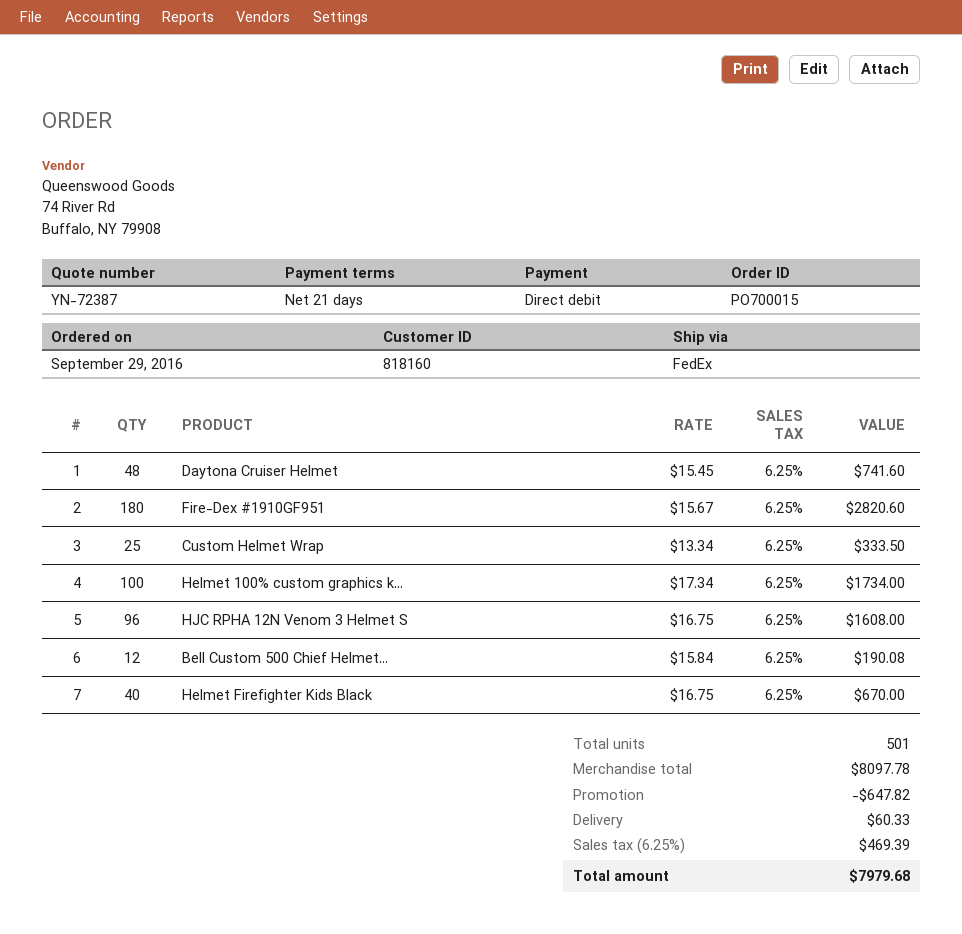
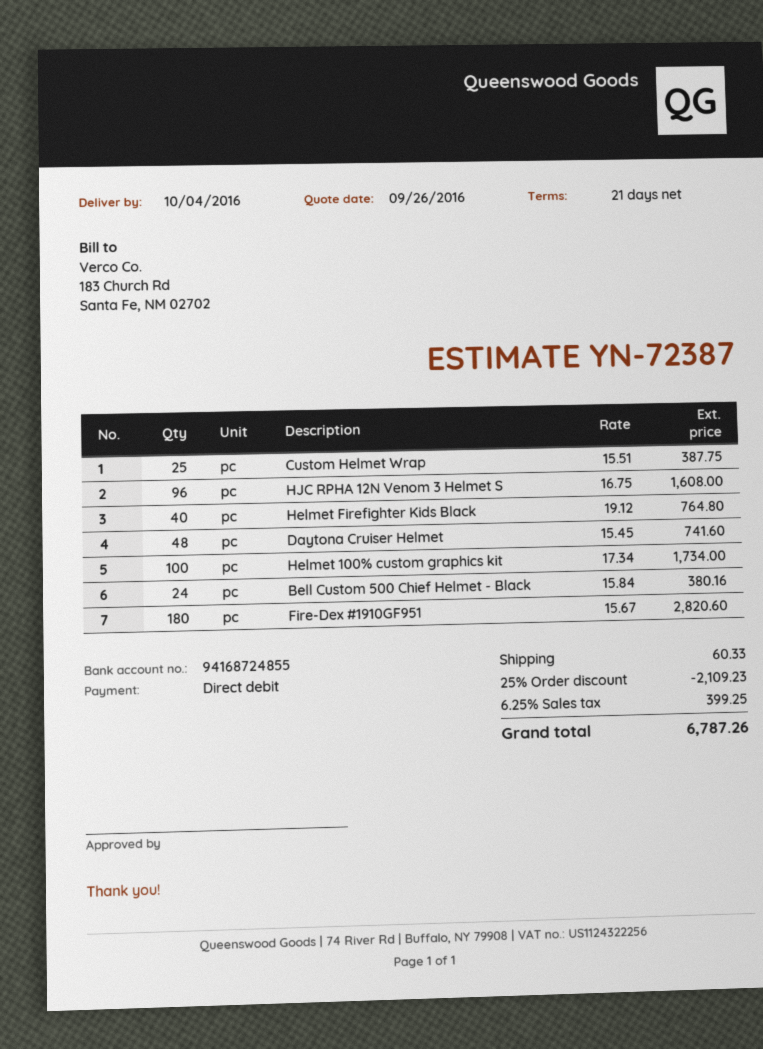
Custom Helmet Wrap: 25 x 13.34 = 333.50 -> 25 x 15.51 = 387.75
Bell Custom 500 Chief Helmet...: 12 x 15.84 = 190.08 -> 24 x 15.84 = 380.16
Helmet Firefighter Kids Black: 40 x 16.75 = 670.00 -> 40 x 19.12 = 764.80
discount: 647.82 -> 2109.23
tax: 6.25% = 469.39 -> 6.25% = 399.25
total: 7979.68 -> 6787.26

